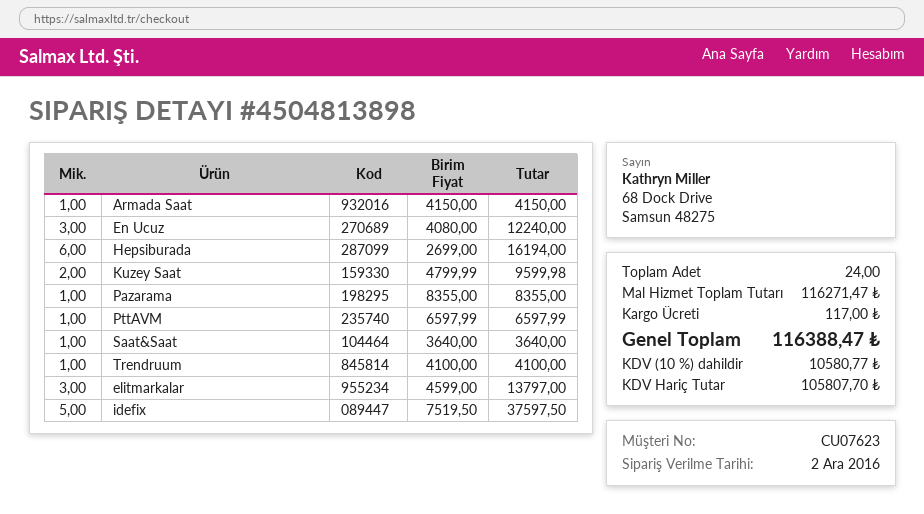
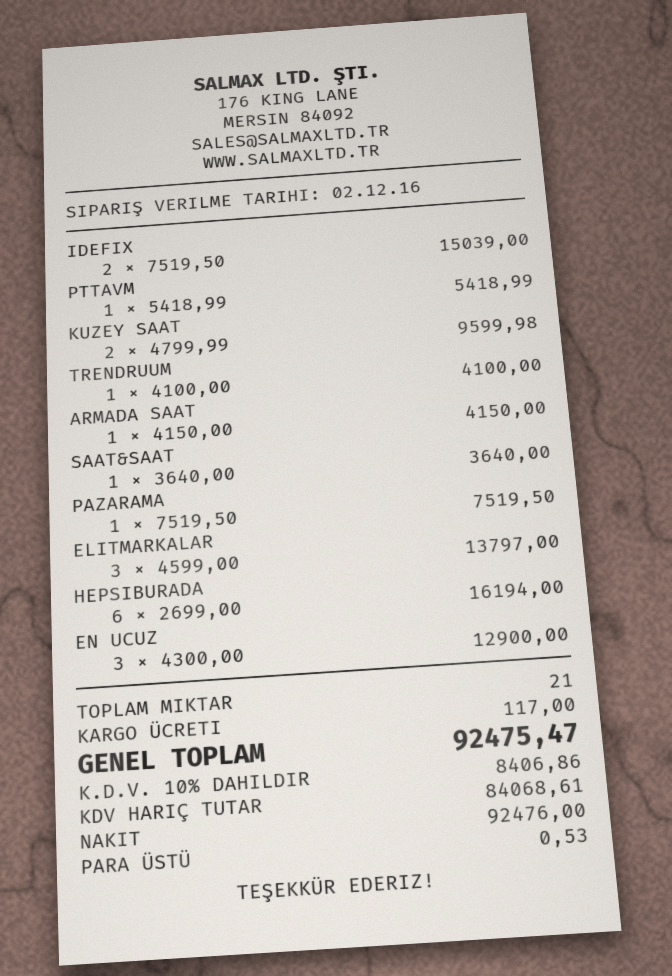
En Ucuz: 3 x 4080.00 = 12240.00 -> 3 x 4300.00 = 12900.00
Pazarama: 1 x 8355.00 = 8355.00 -> 1 x 7519.50 = 7519.50
PttAVM: 1 x 6597.99 = 6597.99 -> 1 x 5418.99 = 5418.99
idefix: 5 x 7519.50 = 37597.50 -> 2 x 7519.50 = 15039.00
total quantity: 24 -> 21
net: 105807.70 -> 84068.61
tax: 10% = 10580.77 -> 10% = 8406.86
total: 116388.47 -> 92475.47

